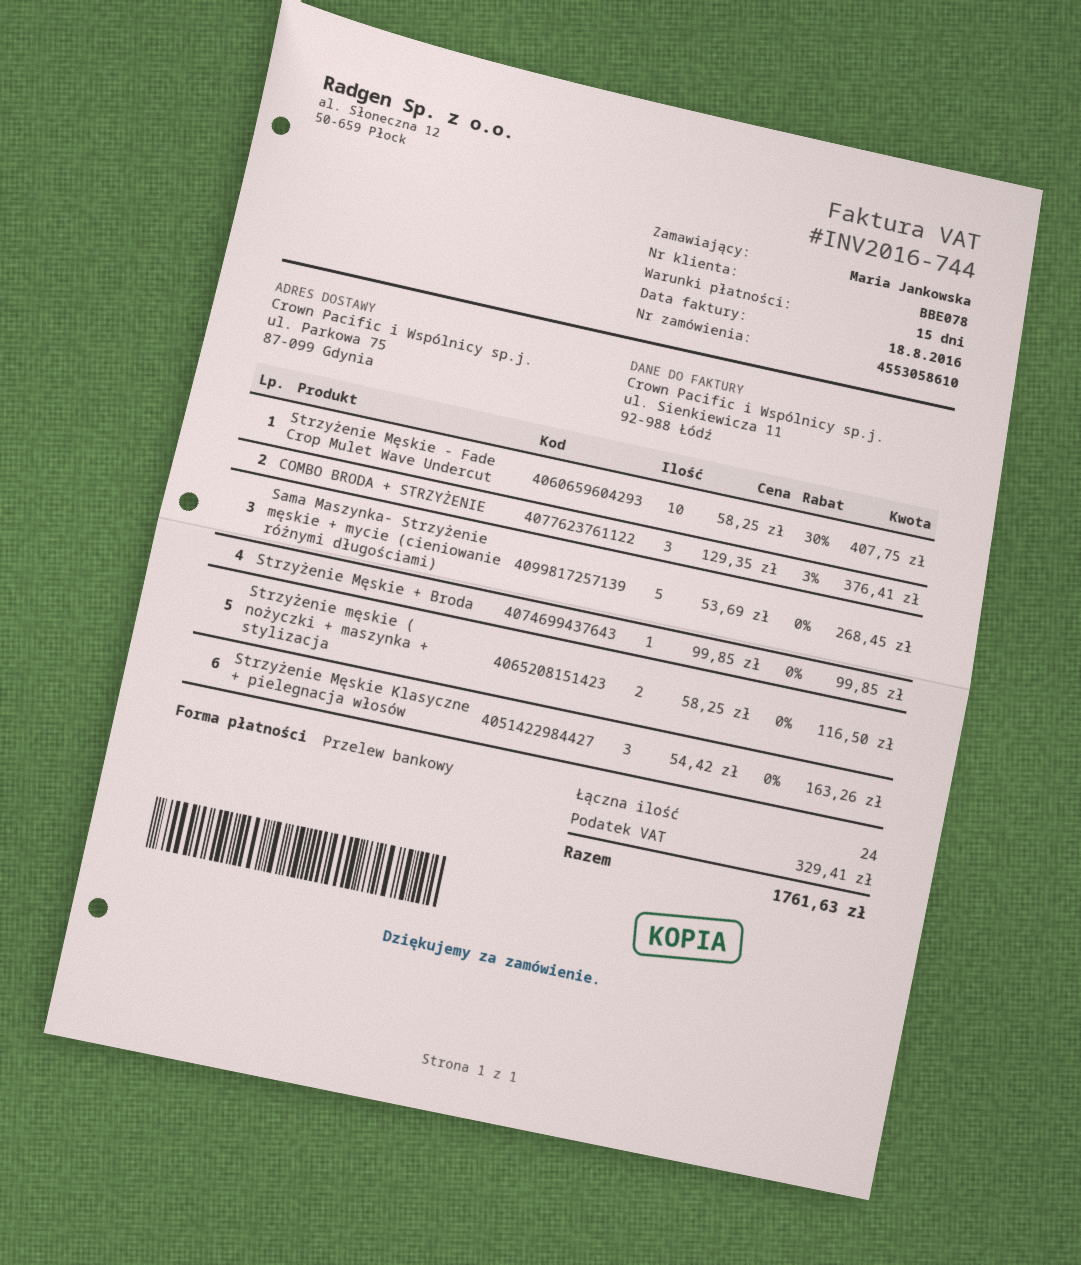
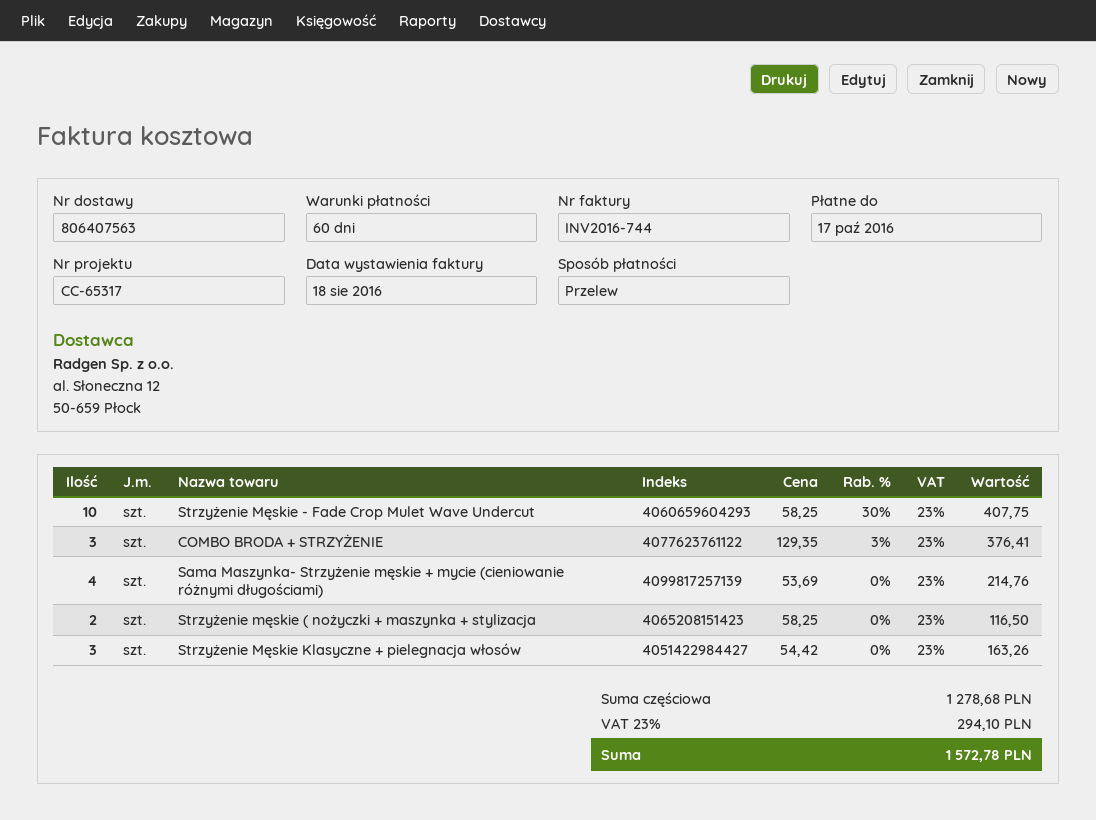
payment terms: 15 days -> 60 days
Sama Maszynka- Strzyżenie męskie + mycie (cieniowanie różnymi długościami): 5 x 53.69 = 268.45 -> 4 x 53.69 = 214.76
Strzyżenie Męskie + Broda: 1 x 99.85 = 99.85 -> none
tax: 329.41 -> 294.10
total: 1761.63 -> 1572.78

